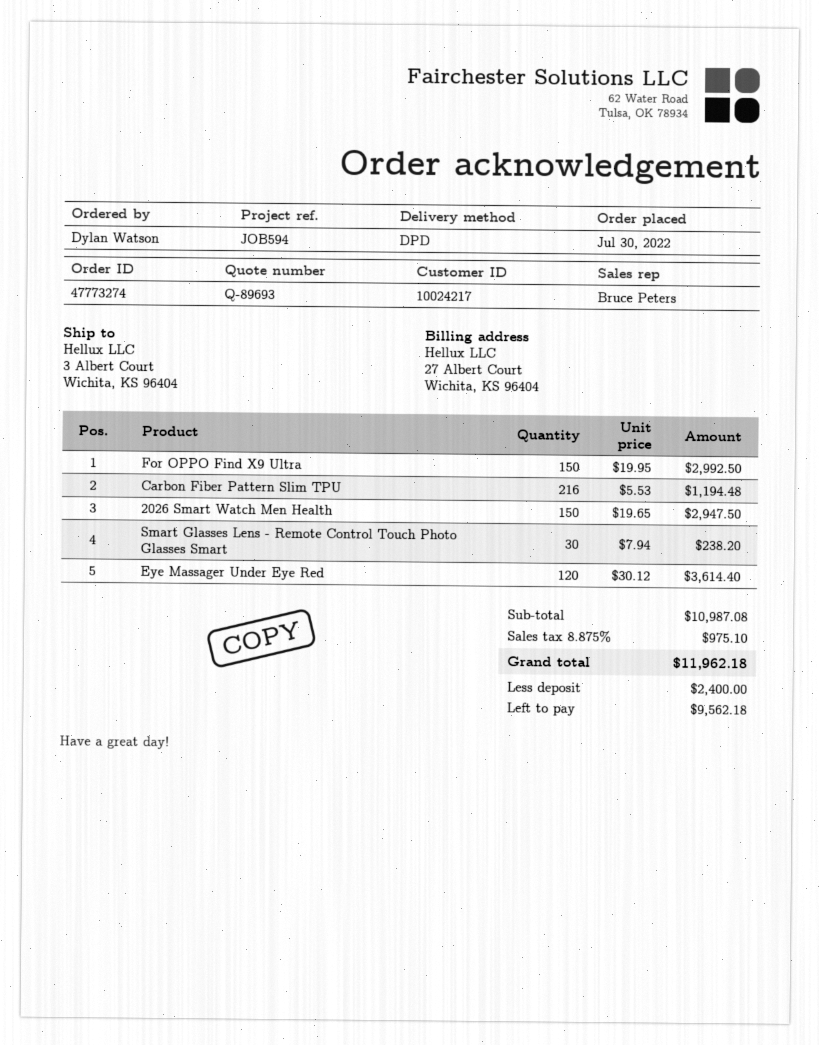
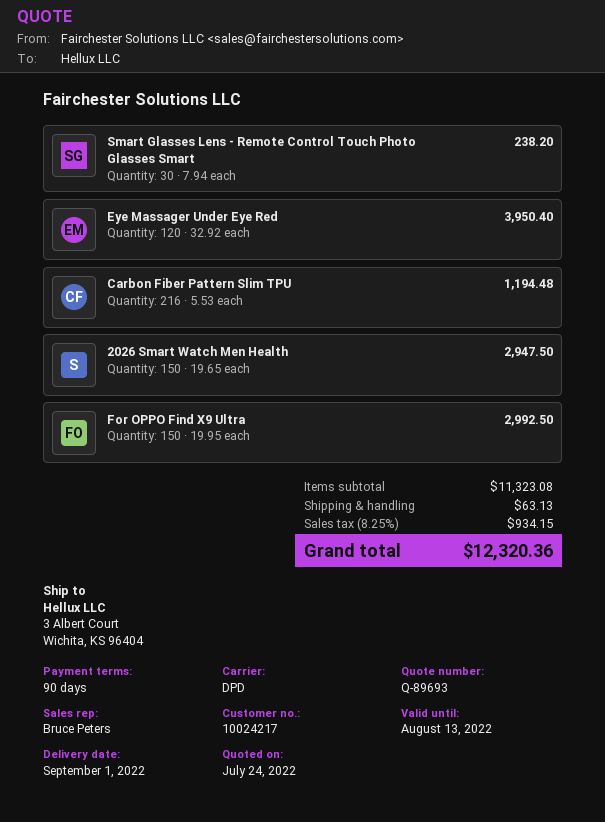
Eye Massager Under Eye Red: 120 x 30.12 = 3614.40 -> 120 x 32.92 = 3950.40
subtotal: 10987.08 -> 11323.08
shipping: none -> 63.13
tax: 8.875% = 975.10 -> 8.25% = 934.15
total: 11962.18 -> 12320.36

